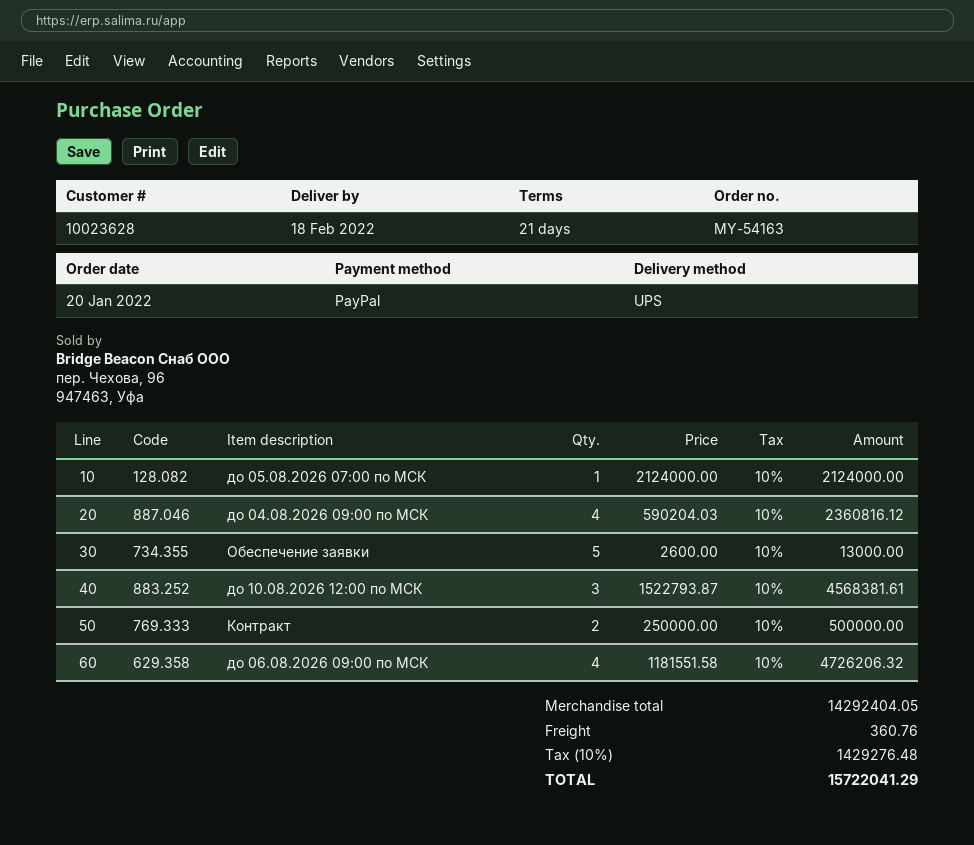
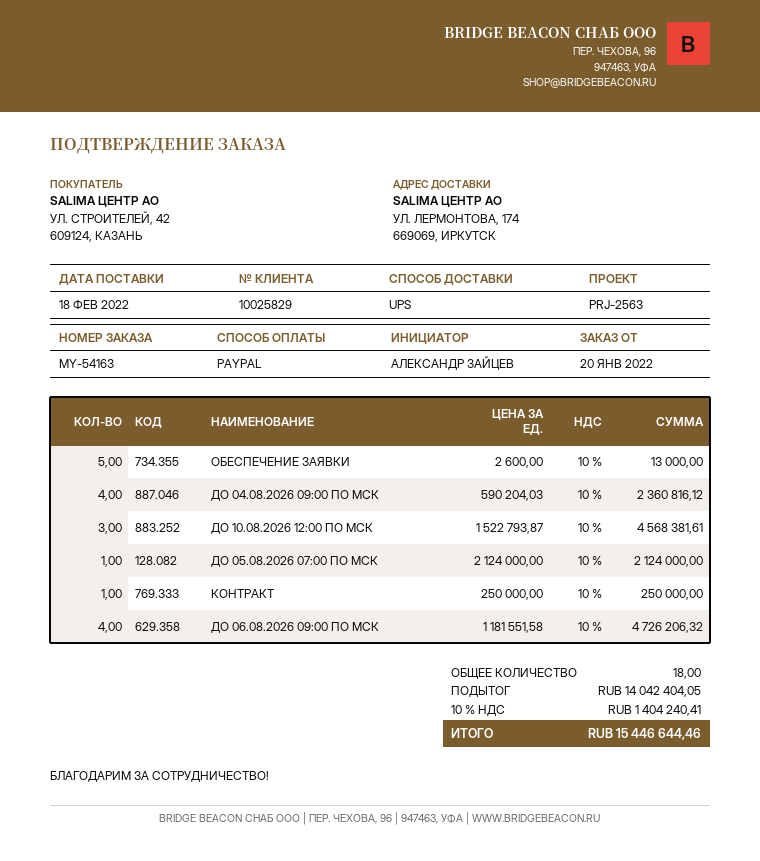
customer number: 10023628 -> 10025829
Контракт: 2 x 250000.00 = 500000.00 -> 1 x 250000.00 = 250000.00
subtotal: 14292404.05 -> 14042404.05
shipping: 360.76 -> none
tax: 10% = 1429276.48 -> 10% = 1404240.41
total: 15722041.29 -> 15446644.46

